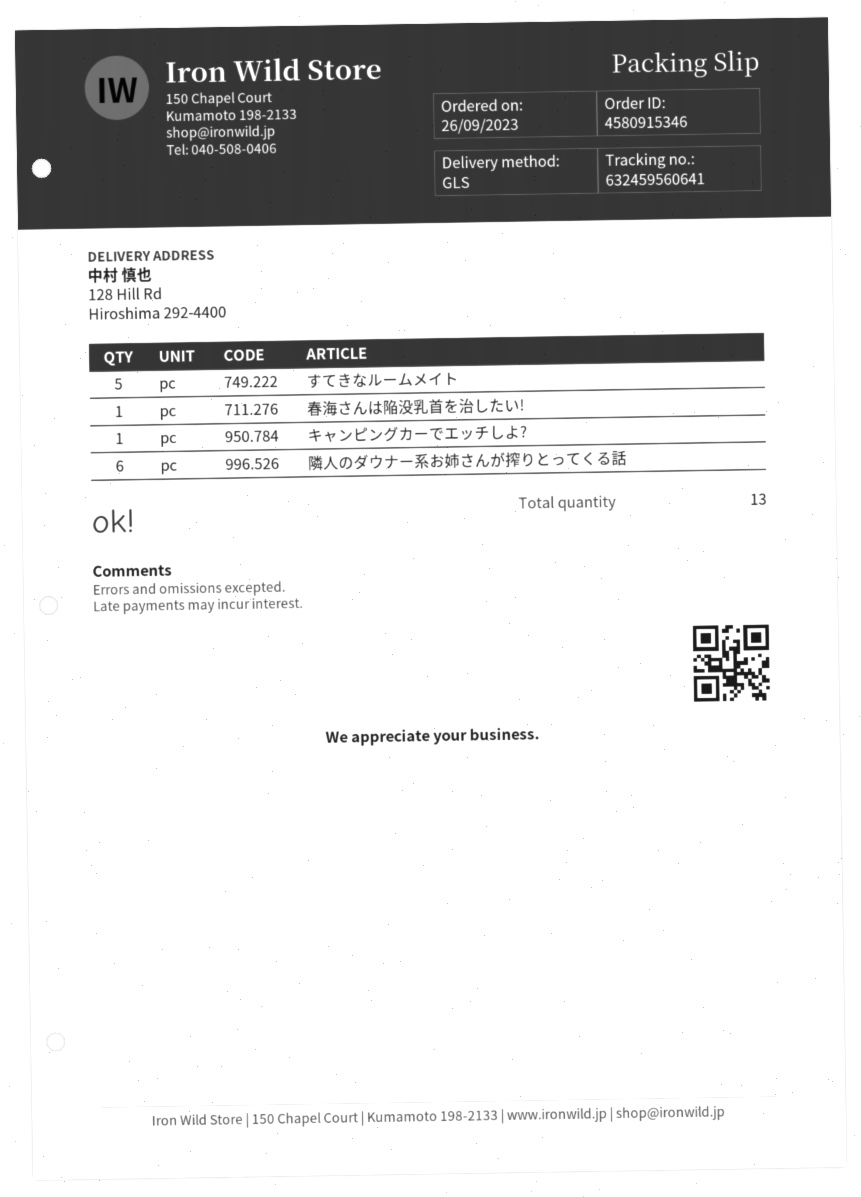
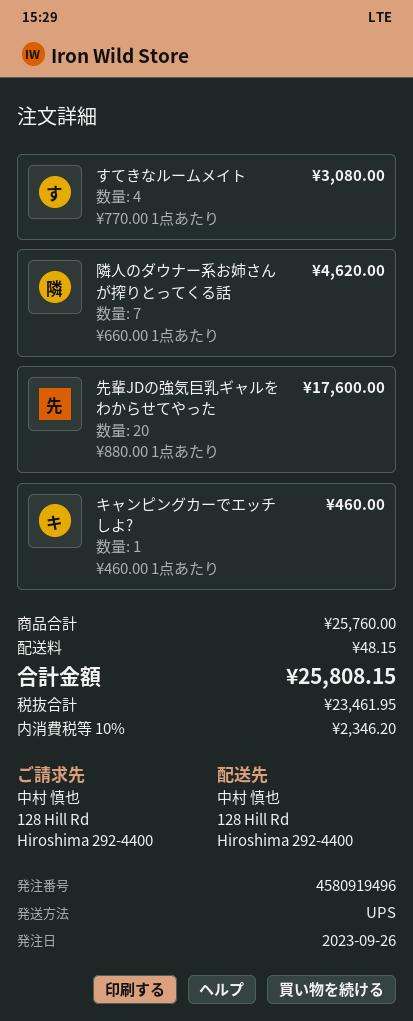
order number: 4580915346 -> 4580919496
shipping method: GLS -> UPS
すてきなルームメイト: 5 -> 4
春海さんは陥没乳首を治したい!: 1 -> none
隣人のダウナー系お姉さんが搾りとってくる話: 6 -> 7
先輩JDの強気巨乳ギャルをわからせてやった: none -> 20

